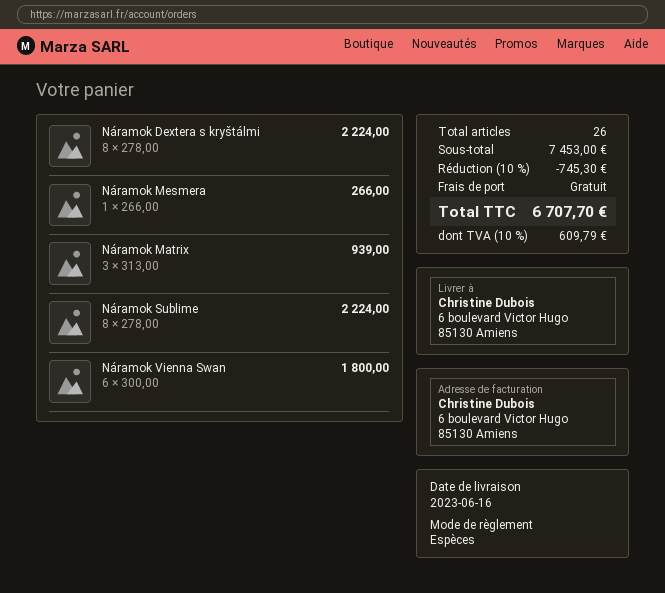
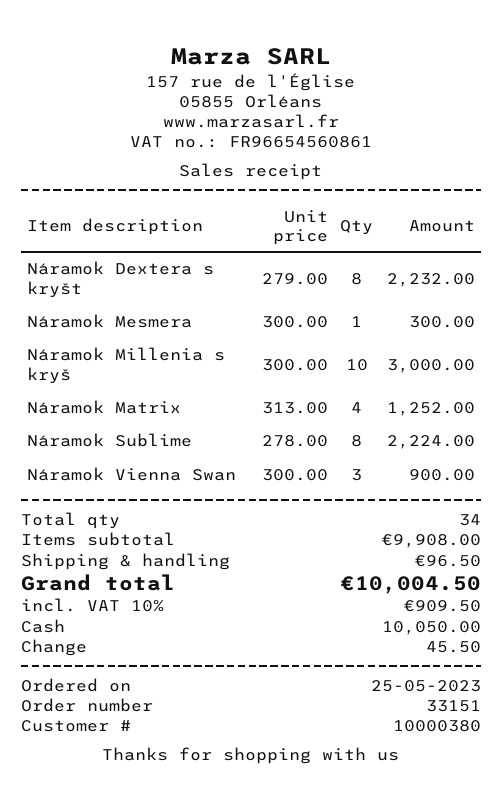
Náramok Dextera s kryštálmi: 8 x 278.00 = 2224.00 -> 8 x 279.00 = 2232.00
Náramok Mesmera: 1 x 266.00 = 266.00 -> 1 x 300.00 = 300.00
Náramok Matrix: 3 x 313.00 = 939.00 -> 4 x 313.00 = 1252.00
Náramok Vienna Swan: 6 x 300.00 = 1800.00 -> 3 x 300.00 = 900.00
Náramok Millenia s kryš: none -> 10 x 300.00 = 3000.00
total quantity: 26 -> 34
subtotal: 7453.00 -> 9908.00
discount: 10% = 745.30 -> none
shipping: 0.00 -> 96.50
tax: 10% = 609.79 -> 10% = 909.50
total: 6707.70 -> 10004.50

